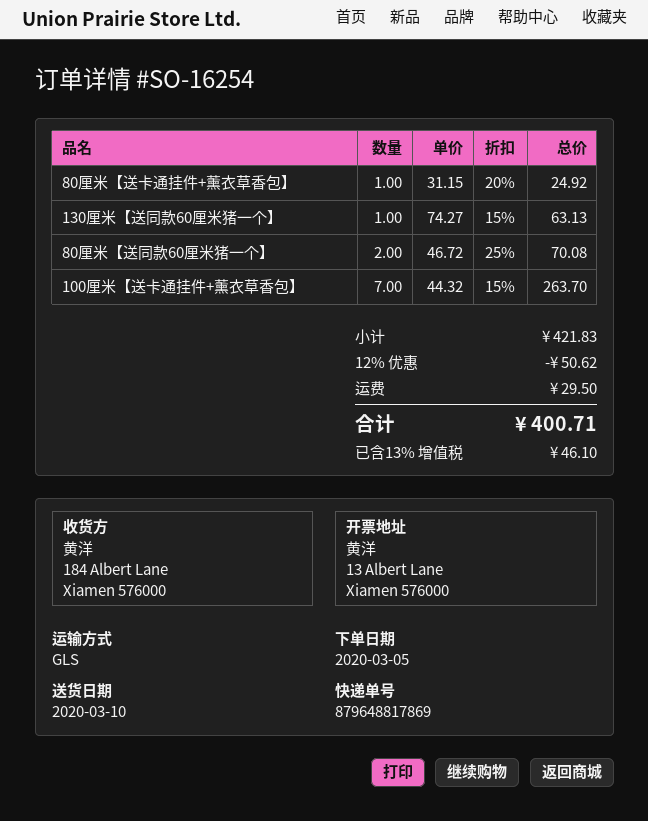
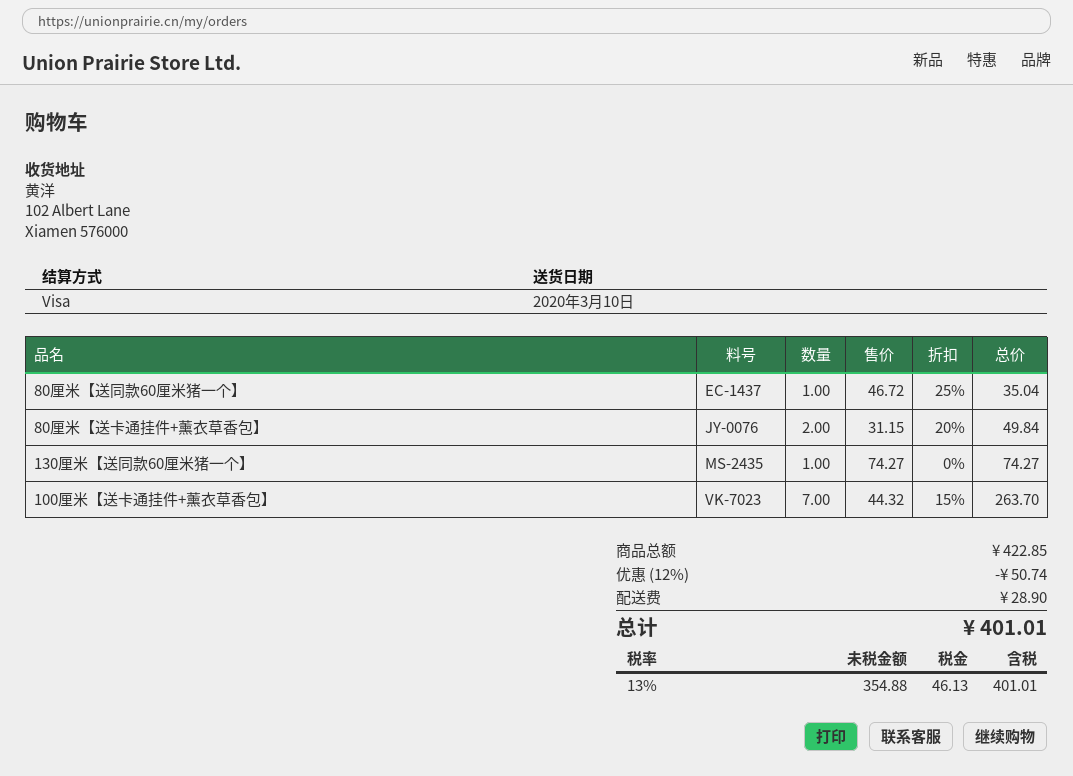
ship to: 184 Albert Lane, Xiamen 576000 -> 102 Albert Lane, Xiamen 576000
80厘米【送卡通挂件+薰衣草香包】: 1 x 31.15 - 20% = 24.92 -> 2 x 31.15 - 20% = 49.84
130厘米【送同款60厘米猪一个】: 1 x 74.27 - 15% = 63.13 -> 1 x 74.27 = 74.27
80厘米【送同款60厘米猪一个】: 2 x 46.72 - 25% = 70.08 -> 1 x 46.72 - 25% = 35.04
subtotal: 421.83 -> 422.85
discount: 12% = 50.62 -> 12% = 50.74
shipping: 29.50 -> 28.90
tax: 13% = 46.10 -> 13% = 46.13
total: 400.71 -> 401.01

